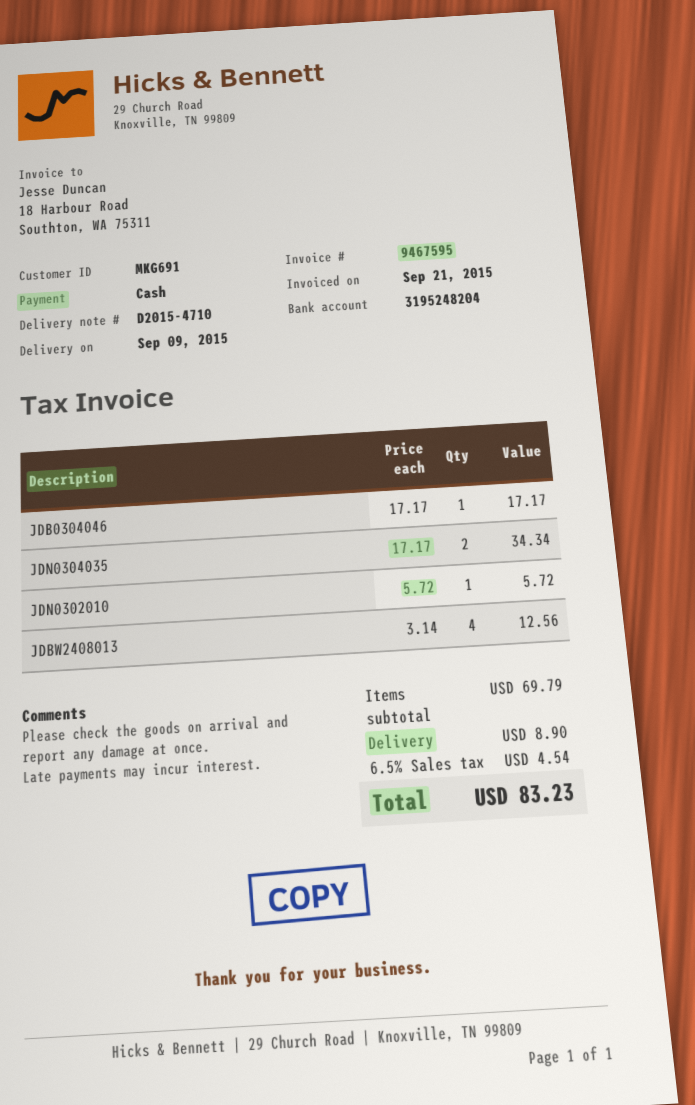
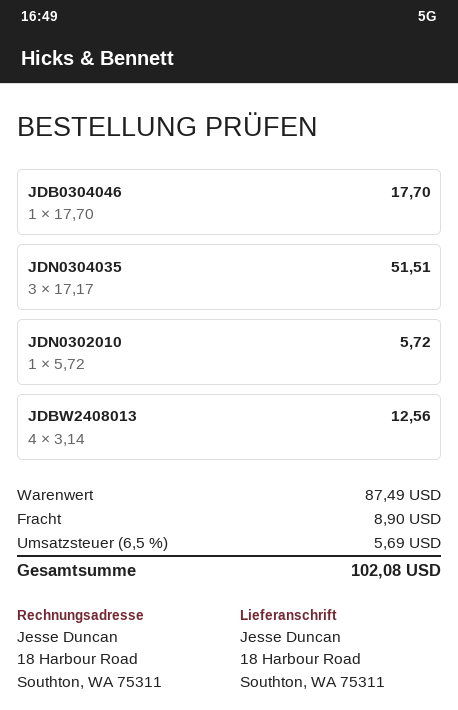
JDB0304046: 1 x 17.17 = 17.17 -> 1 x 17.70 = 17.70
JDN0304035: 2 x 17.17 = 34.34 -> 3 x 17.17 = 51.51
subtotal: 69.79 -> 87.49
tax: 6.5% = 4.54 -> 6.5% = 5.69
total: 83.23 -> 102.08

